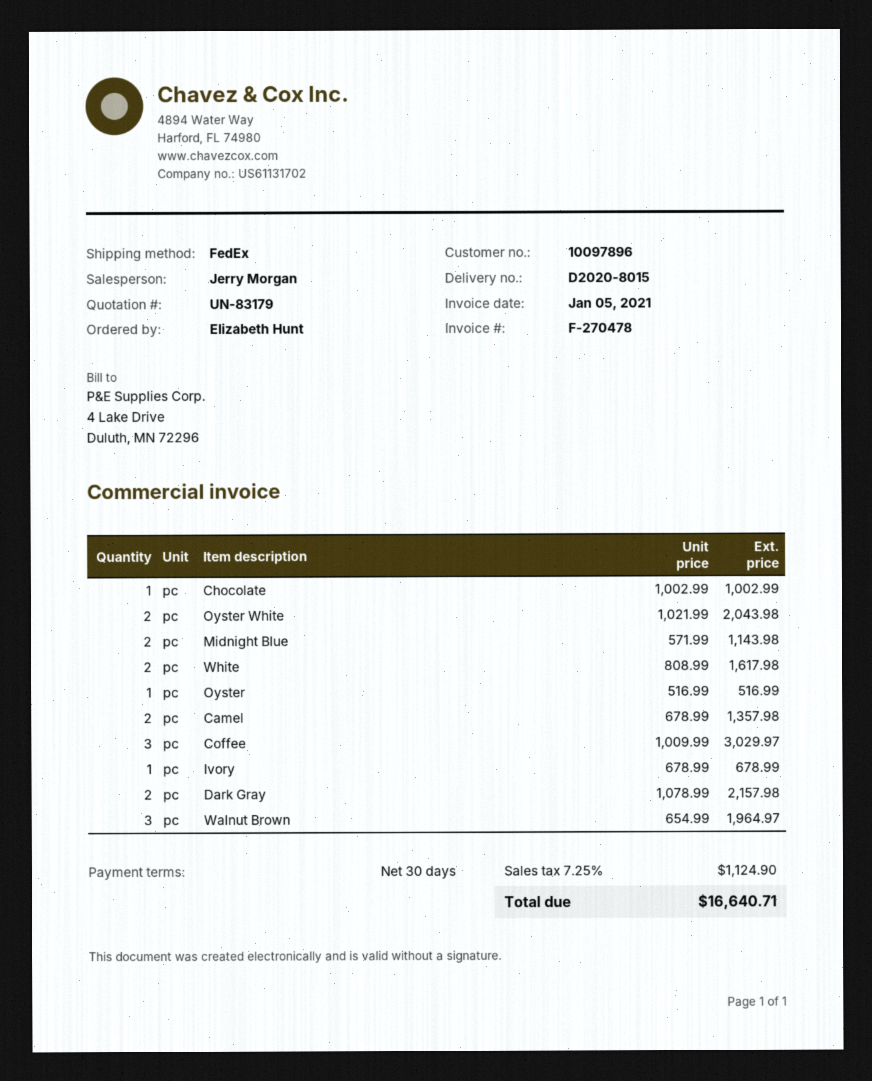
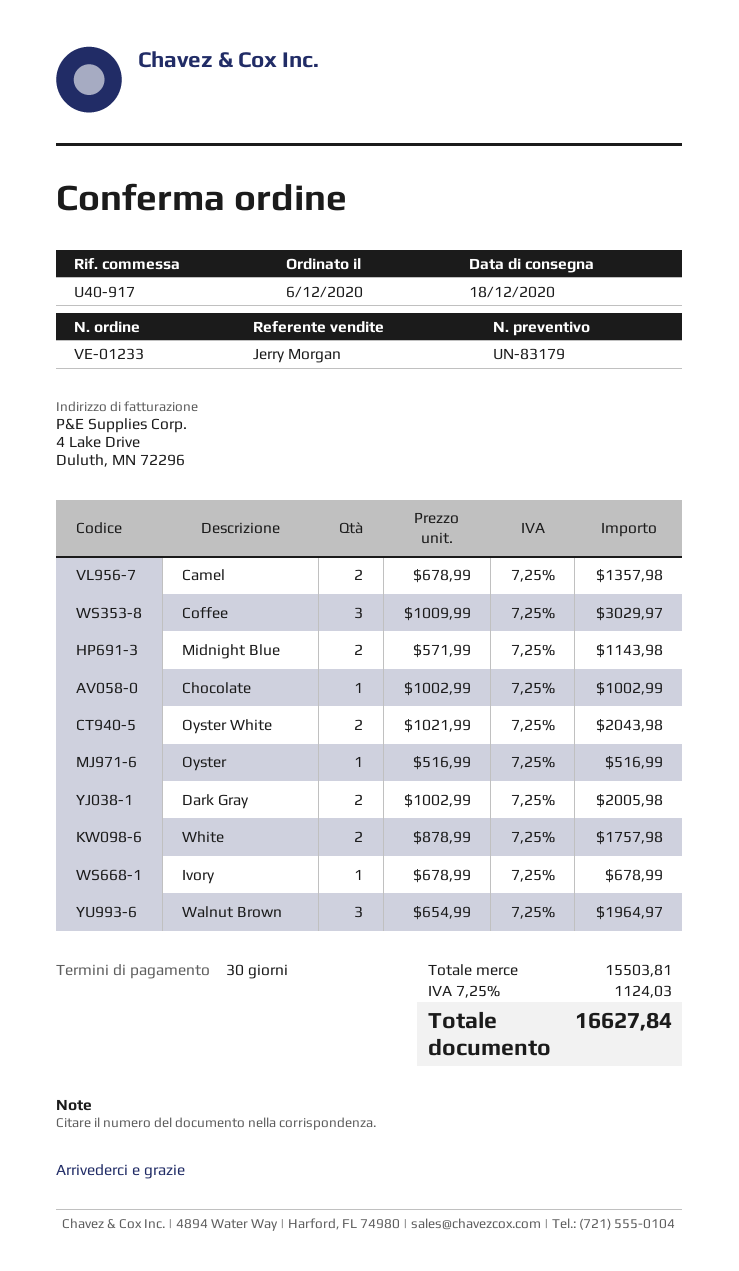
White: 2 x 808.99 = 1617.98 -> 2 x 878.99 = 1757.98
Dark Gray: 2 x 1078.99 = 2157.98 -> 2 x 1002.99 = 2005.98
tax: 7.25% = 1124.90 -> 7.25% = 1124.03
total: 16640.71 -> 16627.84

